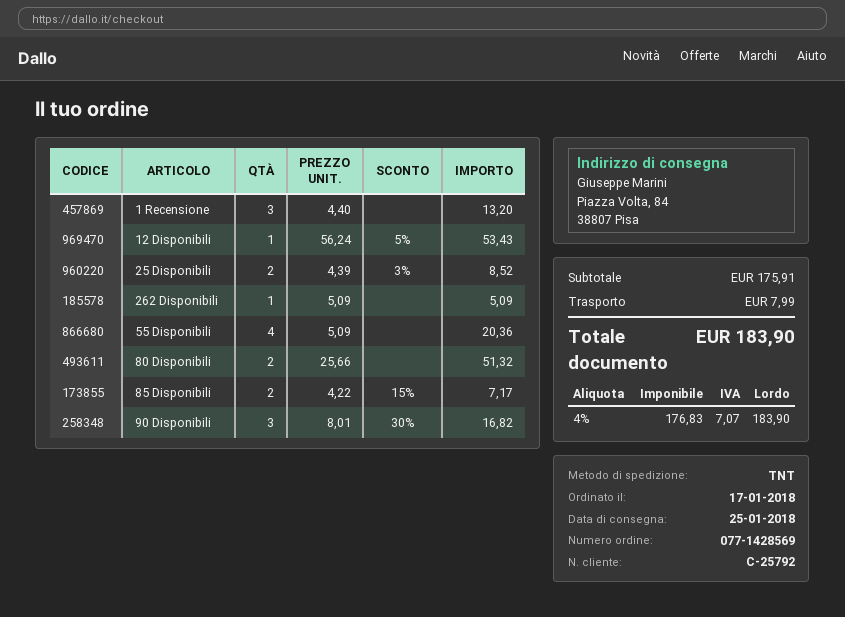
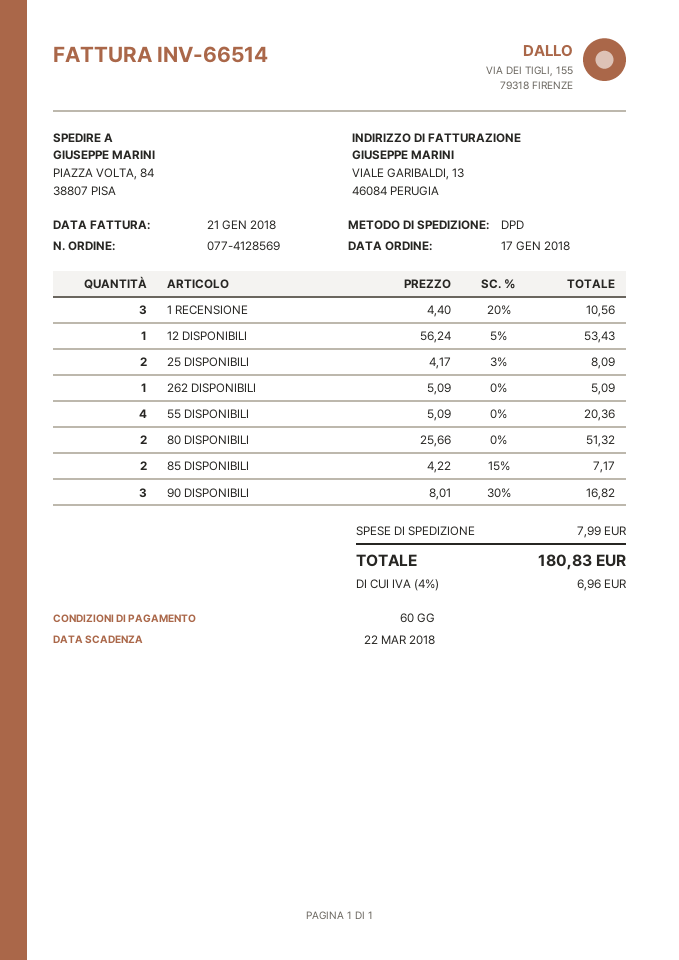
order number: 077-1428569 -> 077-4128569
shipping method: TNT -> DPD
1 Recensione: 3 x 4.40 = 13.20 -> 3 x 4.40 - 20% = 10.56
25 Disponibili: 2 x 4.39 - 3% = 8.52 -> 2 x 4.17 - 3% = 8.09
tax: 4% = 7.07 -> 4% = 6.96
total: 183.90 -> 180.83

